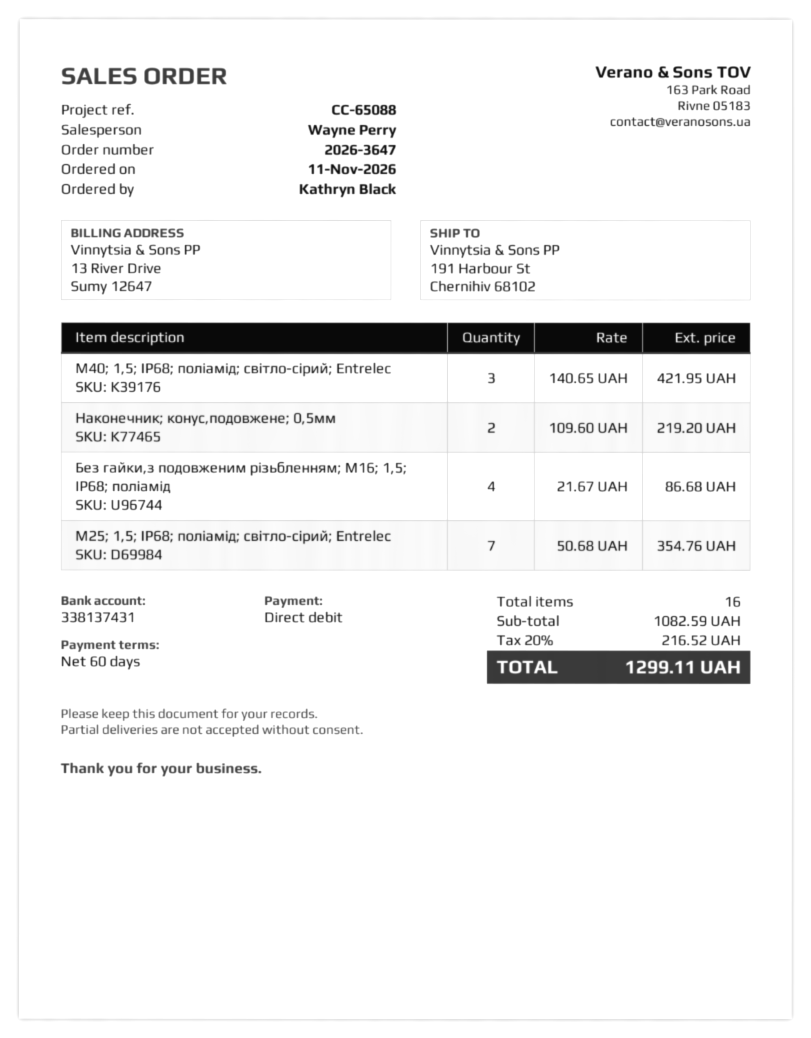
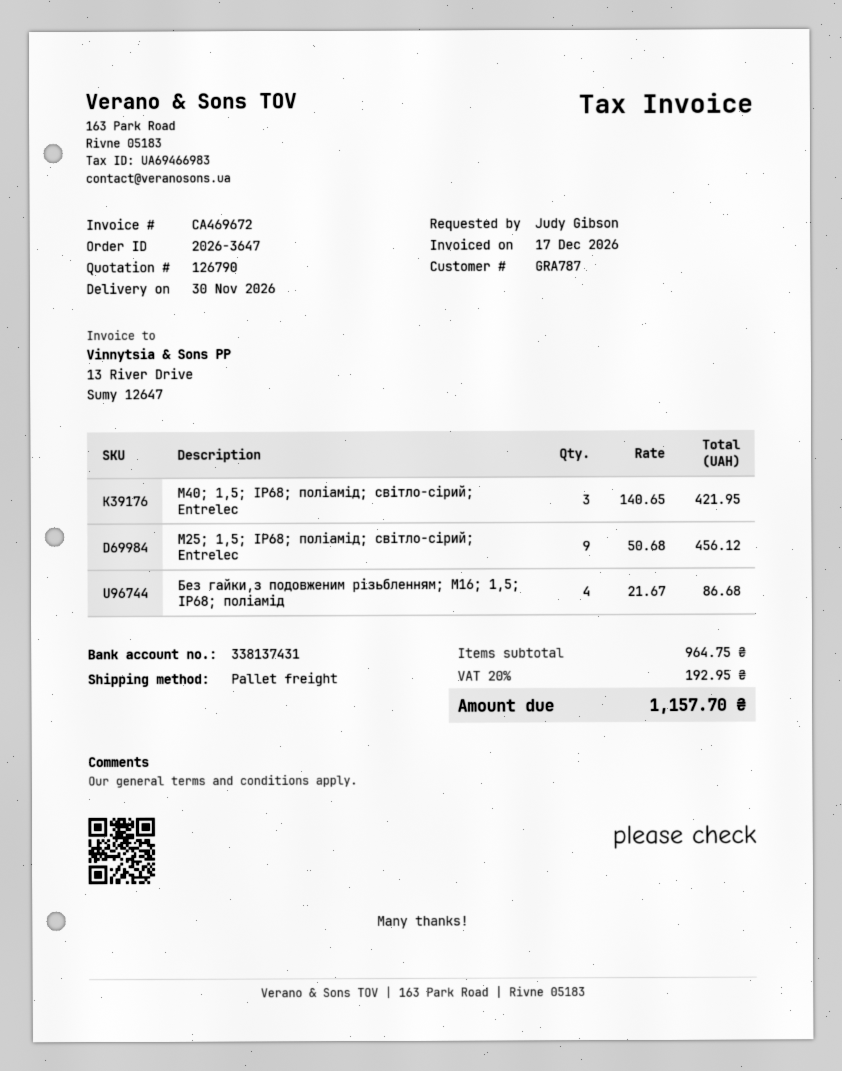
ordered by: Kathryn Black -> Judy Gibson
Наконечник; конус,подовжене; 0,5мм: 2 x 109.60 = 219.20 -> none
M25; 1,5; IP68; поліамід; світло-сірий; Entrelec: 7 x 50.68 = 354.76 -> 9 x 50.68 = 456.12
subtotal: 1082.59 -> 964.75
tax: 20% = 216.52 -> 20% = 192.95
total: 1299.11 -> 1157.70

